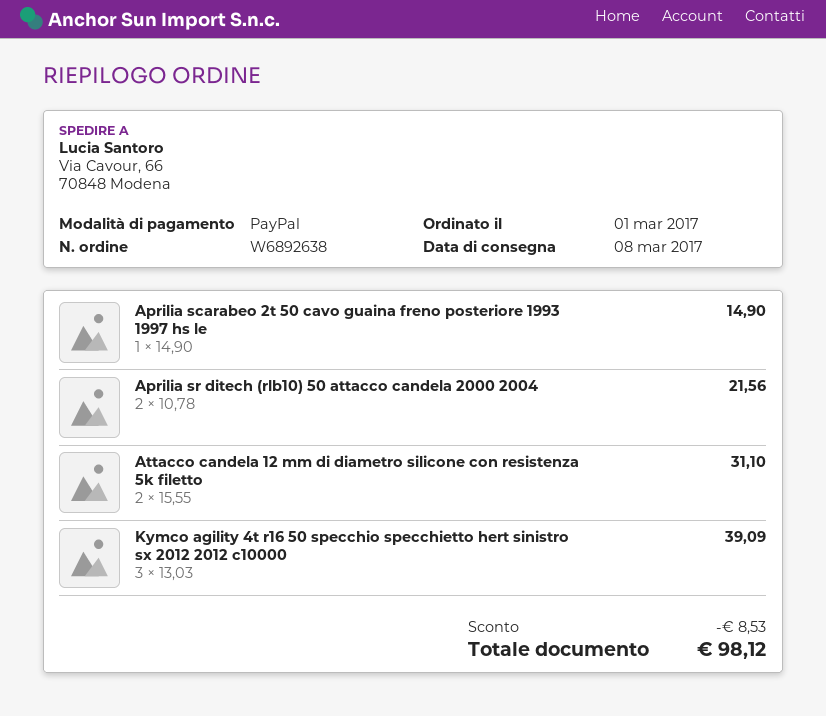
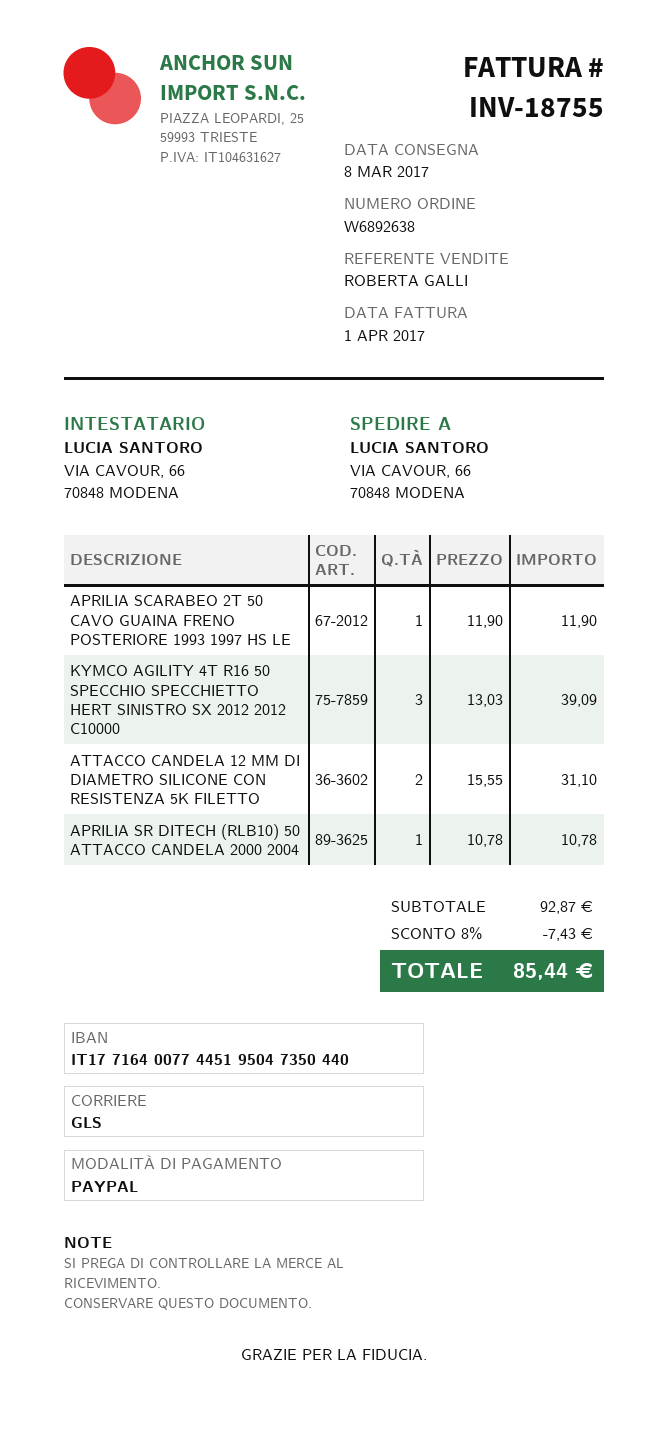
Aprilia scarabeo 2t 50 cavo guaina freno posteriore 1993 1997 hs le: 1 x 14.90 = 14.90 -> 1 x 11.90 = 11.90
Aprilia sr ditech (rlb10) 50 attacco candela 2000 2004: 2 x 10.78 = 21.56 -> 1 x 10.78 = 10.78
discount: 8.53 -> 7.43
total: 98.12 -> 85.44

